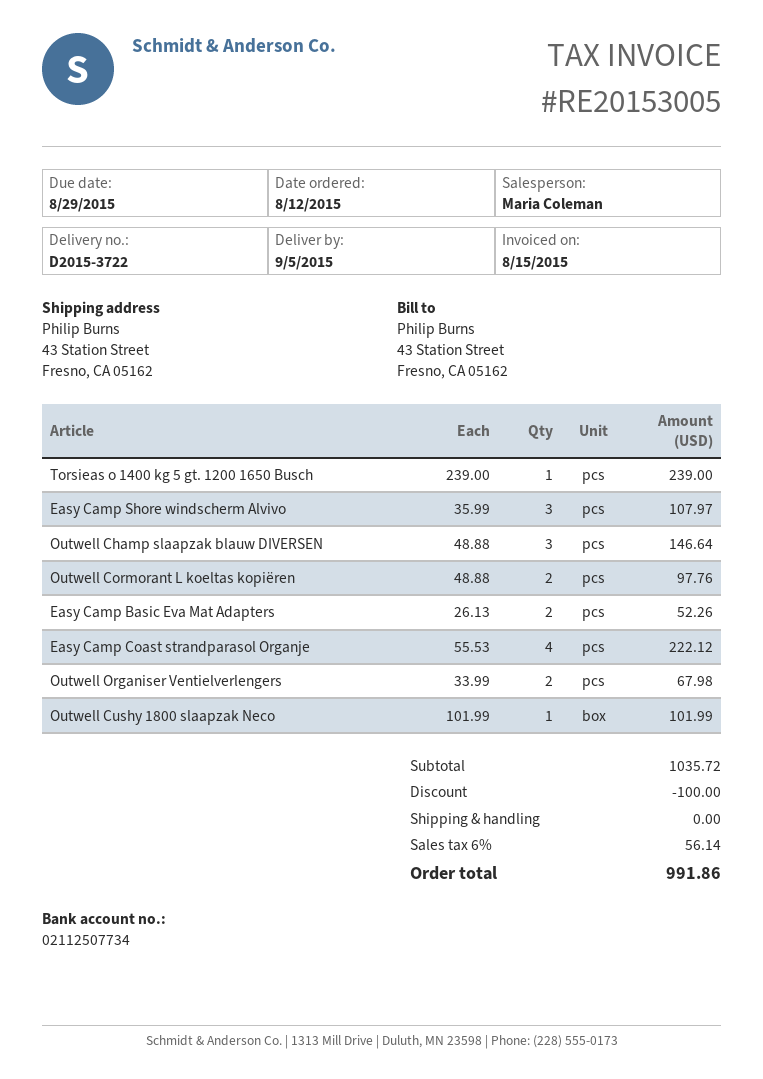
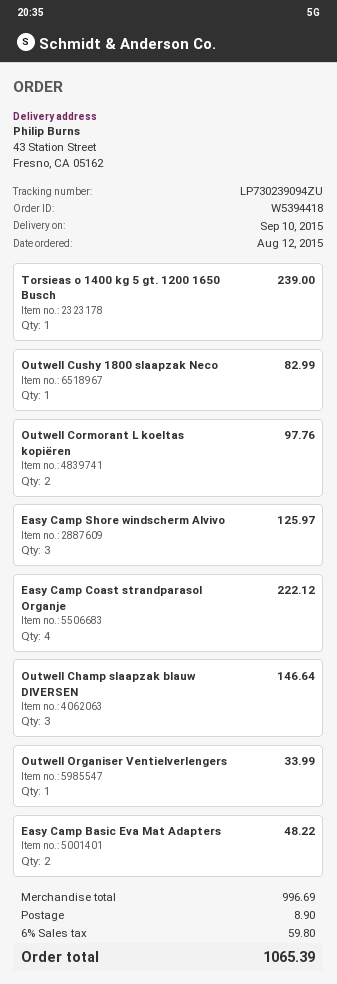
delivery date: 2015-09-05 -> 2015-09-10
Easy Camp Shore windscherm Alvivo: 3 for 107.97 -> 3 for 125.97
Easy Camp Basic Eva Mat Adapters: 2 for 52.26 -> 2 for 48.22
Outwell Organiser Ventielverlengers: 2 for 67.98 -> 1 for 33.99
Outwell Cushy 1800 slaapzak Neco: 1 for 101.99 -> 1 for 82.99
subtotal: 1035.72 -> 996.69
discount: 100.00 -> none
shipping: 0.00 -> 8.90
tax: 6% = 56.14 -> 6% = 59.80
total: 991.86 -> 1065.39

